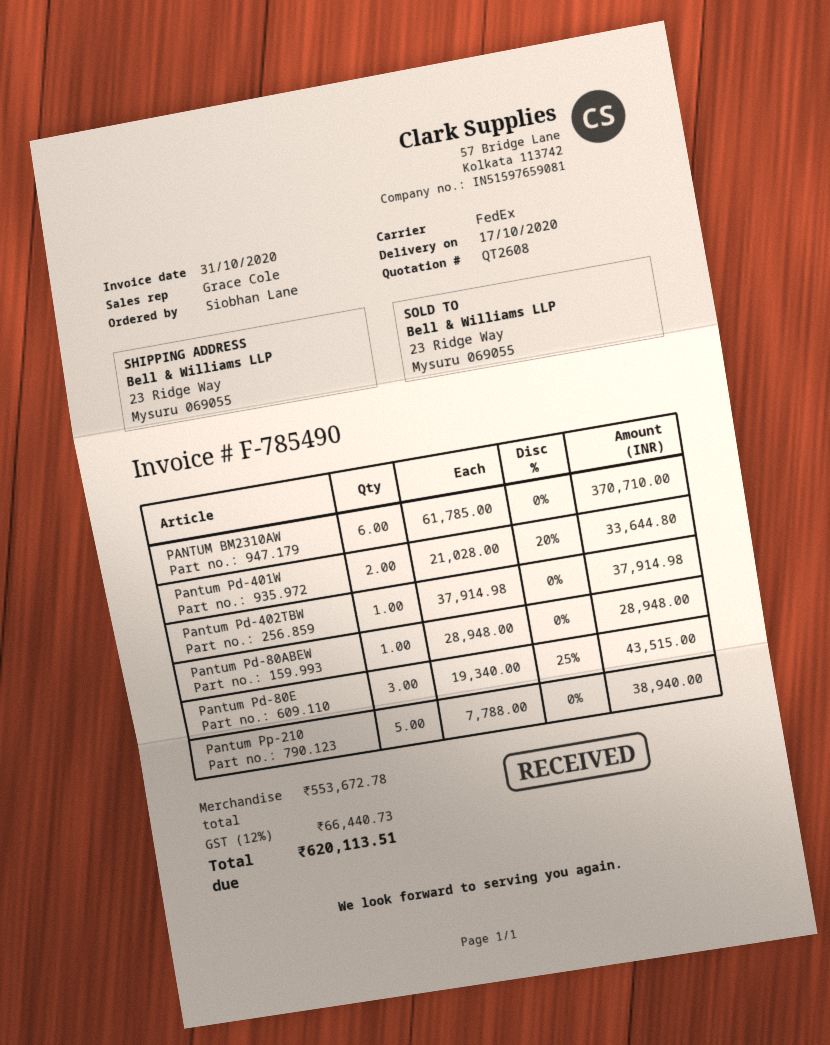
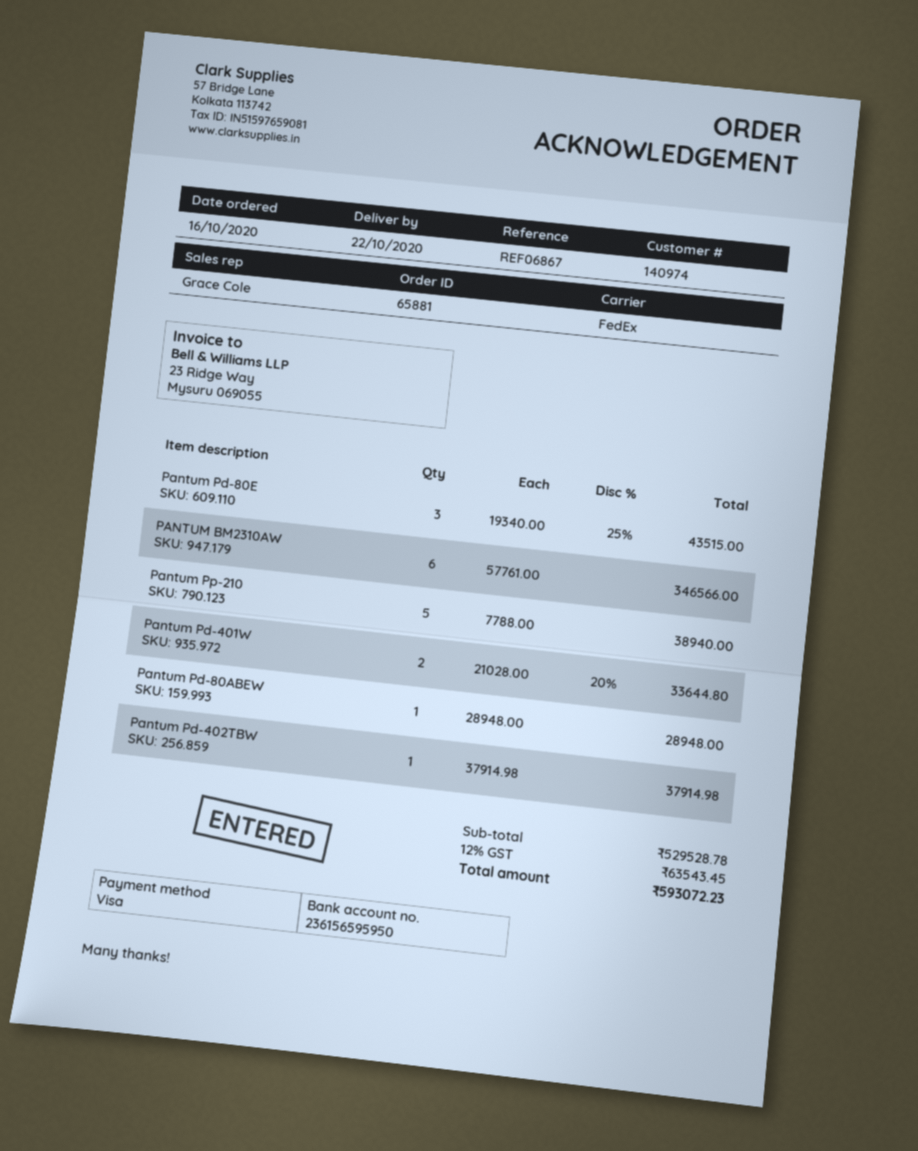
delivery date: 2020-10-17 -> 2020-10-22
PANTUM BM2310AW: 6 x 61785.00 = 370710.00 -> 6 x 57761.00 = 346566.00
subtotal: 553672.78 -> 529528.78
tax: 12% = 66440.73 -> 12% = 63543.45
total: 620113.51 -> 593072.23

